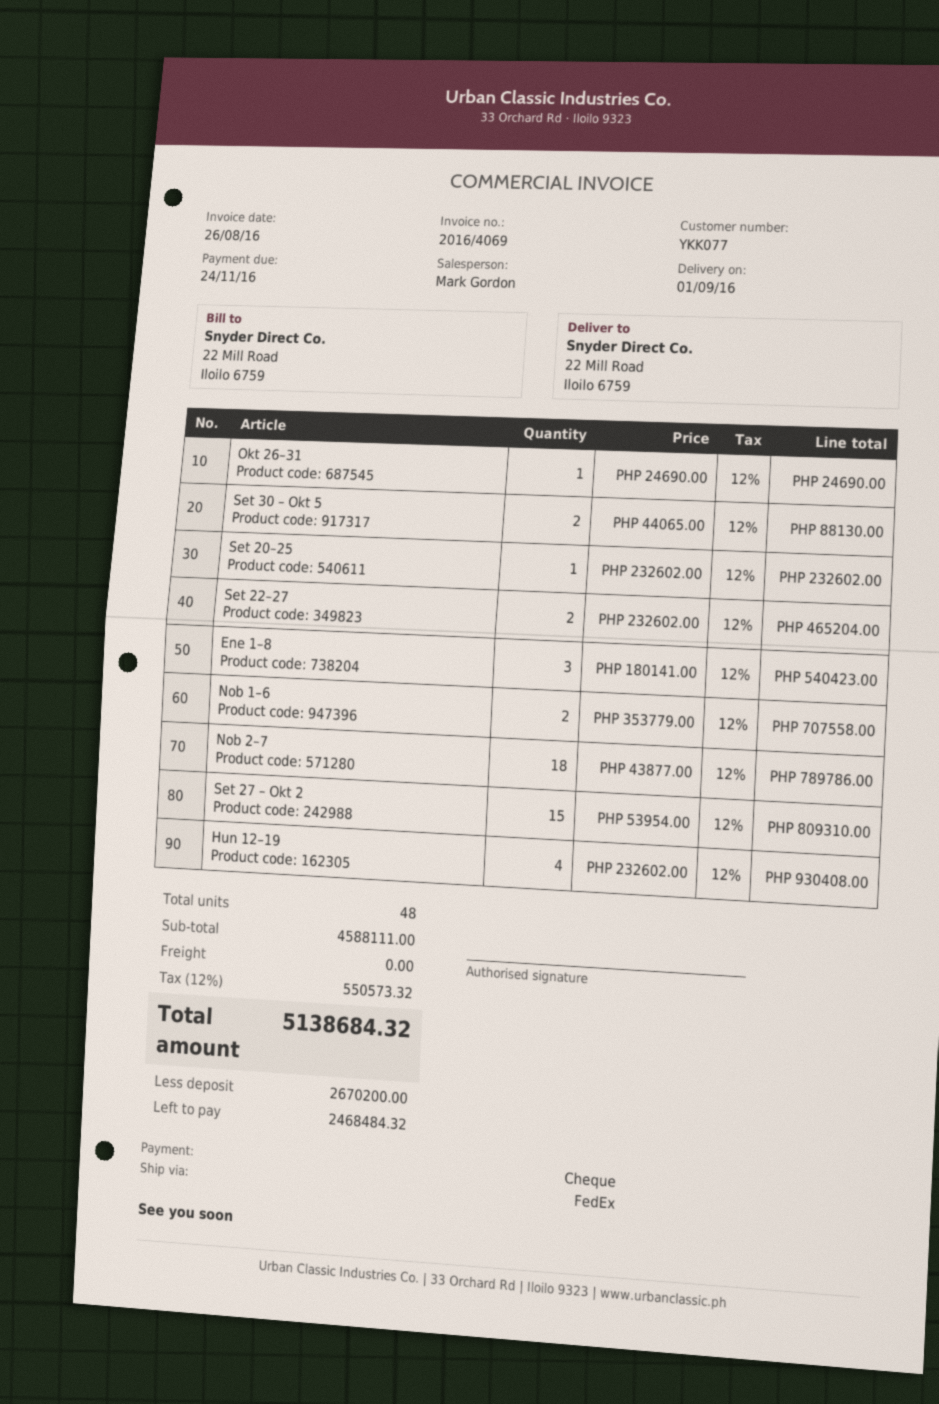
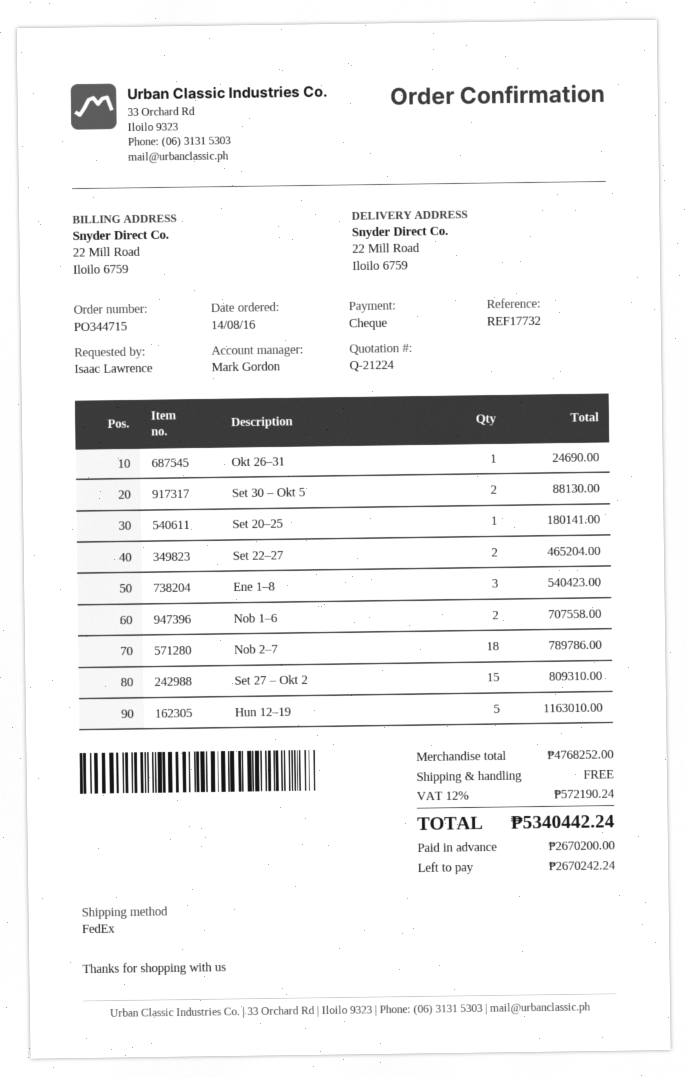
Set 20–25: 1 for 232602.00 -> 1 for 180141.00
Hun 12–19: 4 for 930408.00 -> 5 for 1163010.00
subtotal: 4588111.00 -> 4768252.00
tax: 12% = 550573.32 -> 12% = 572190.24
total: 5138684.32 -> 5340442.24
balance: 2468484.32 -> 2670242.24

